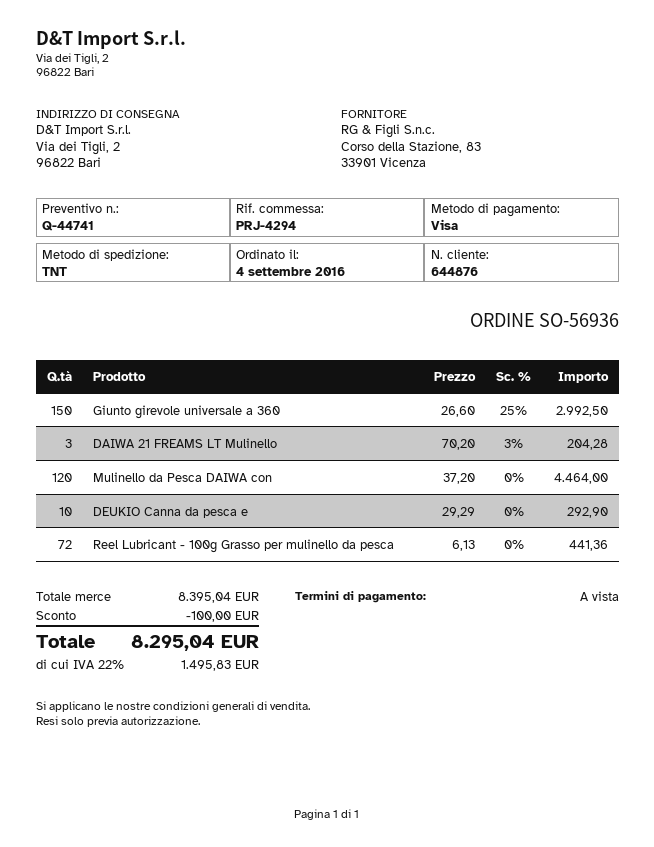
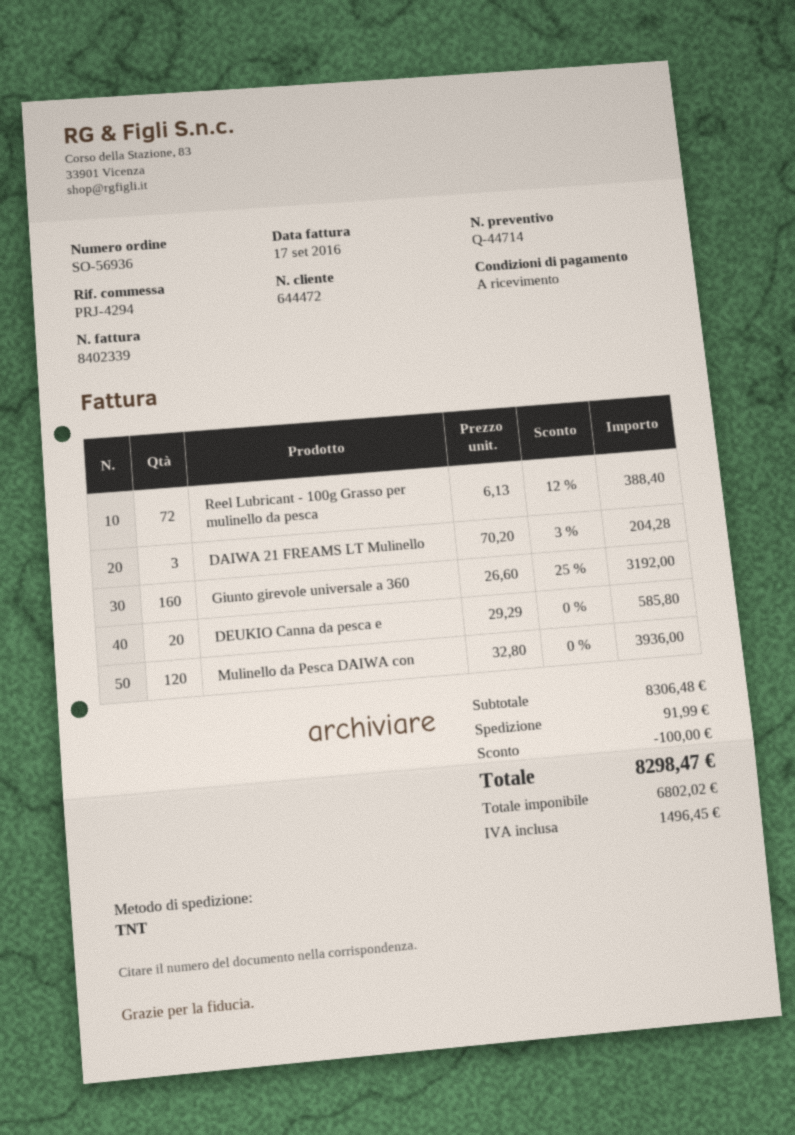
quote number: Q-44741 -> Q-44714
customer number: 644876 -> 644472
Giunto girevole universale a 360: 150 x 26.60 - 25% = 2992.50 -> 160 x 26.60 - 25% = 3192.00
Mulinello da Pesca DAIWA con: 120 x 37.20 = 4464.00 -> 120 x 32.80 = 3936.00
DEUKIO Canna da pesca e: 10 x 29.29 = 292.90 -> 20 x 29.29 = 585.80
Reel Lubricant - 100g Grasso per mulinello da pesca: 72 x 6.13 = 441.36 -> 72 x 6.13 - 12% = 388.40
subtotal: 8395.04 -> 8306.48
shipping: none -> 91.99
tax: 1495.83 -> 1496.45
total: 8295.04 -> 8298.47

